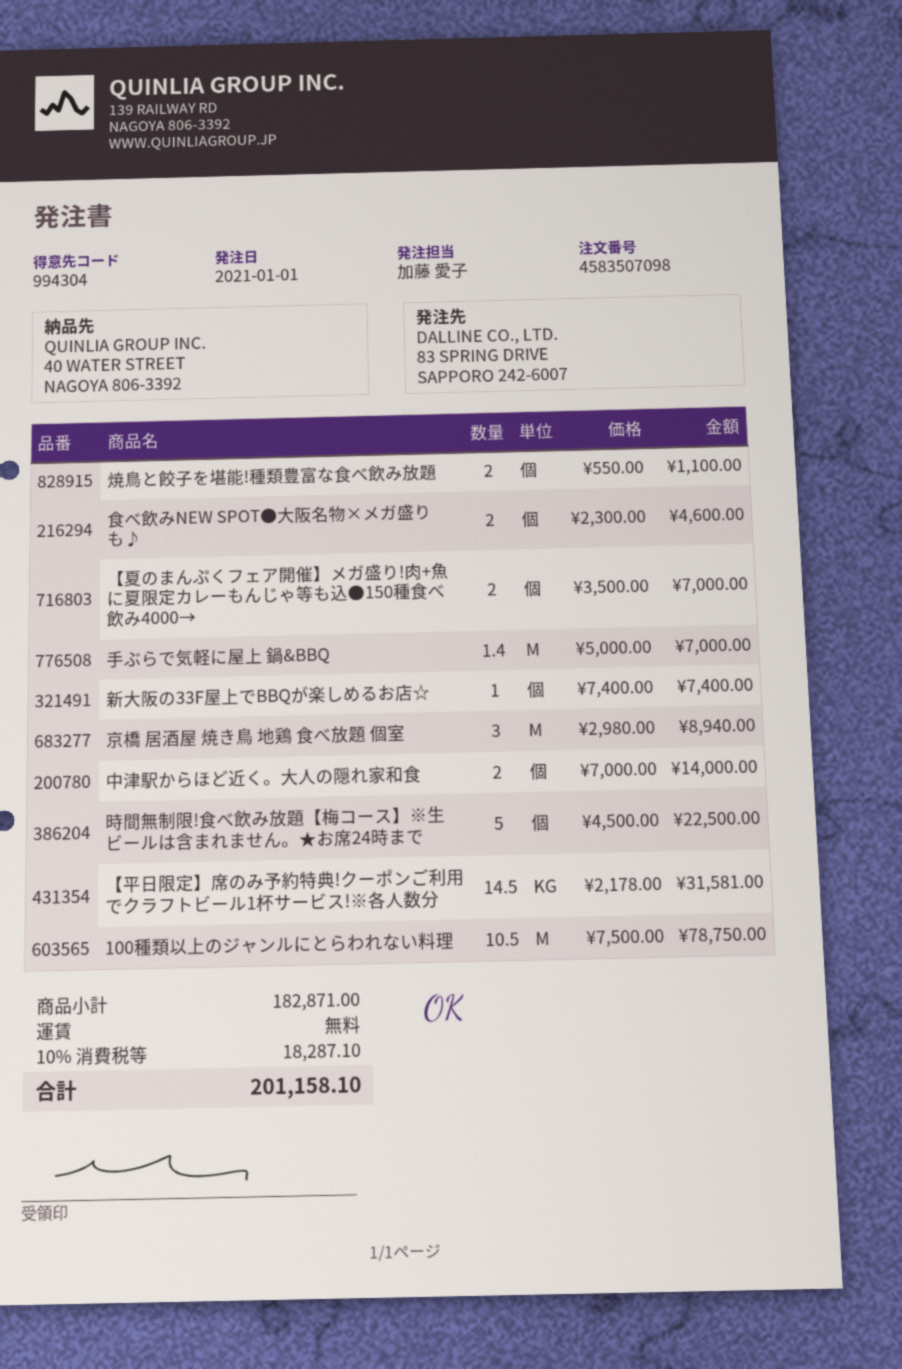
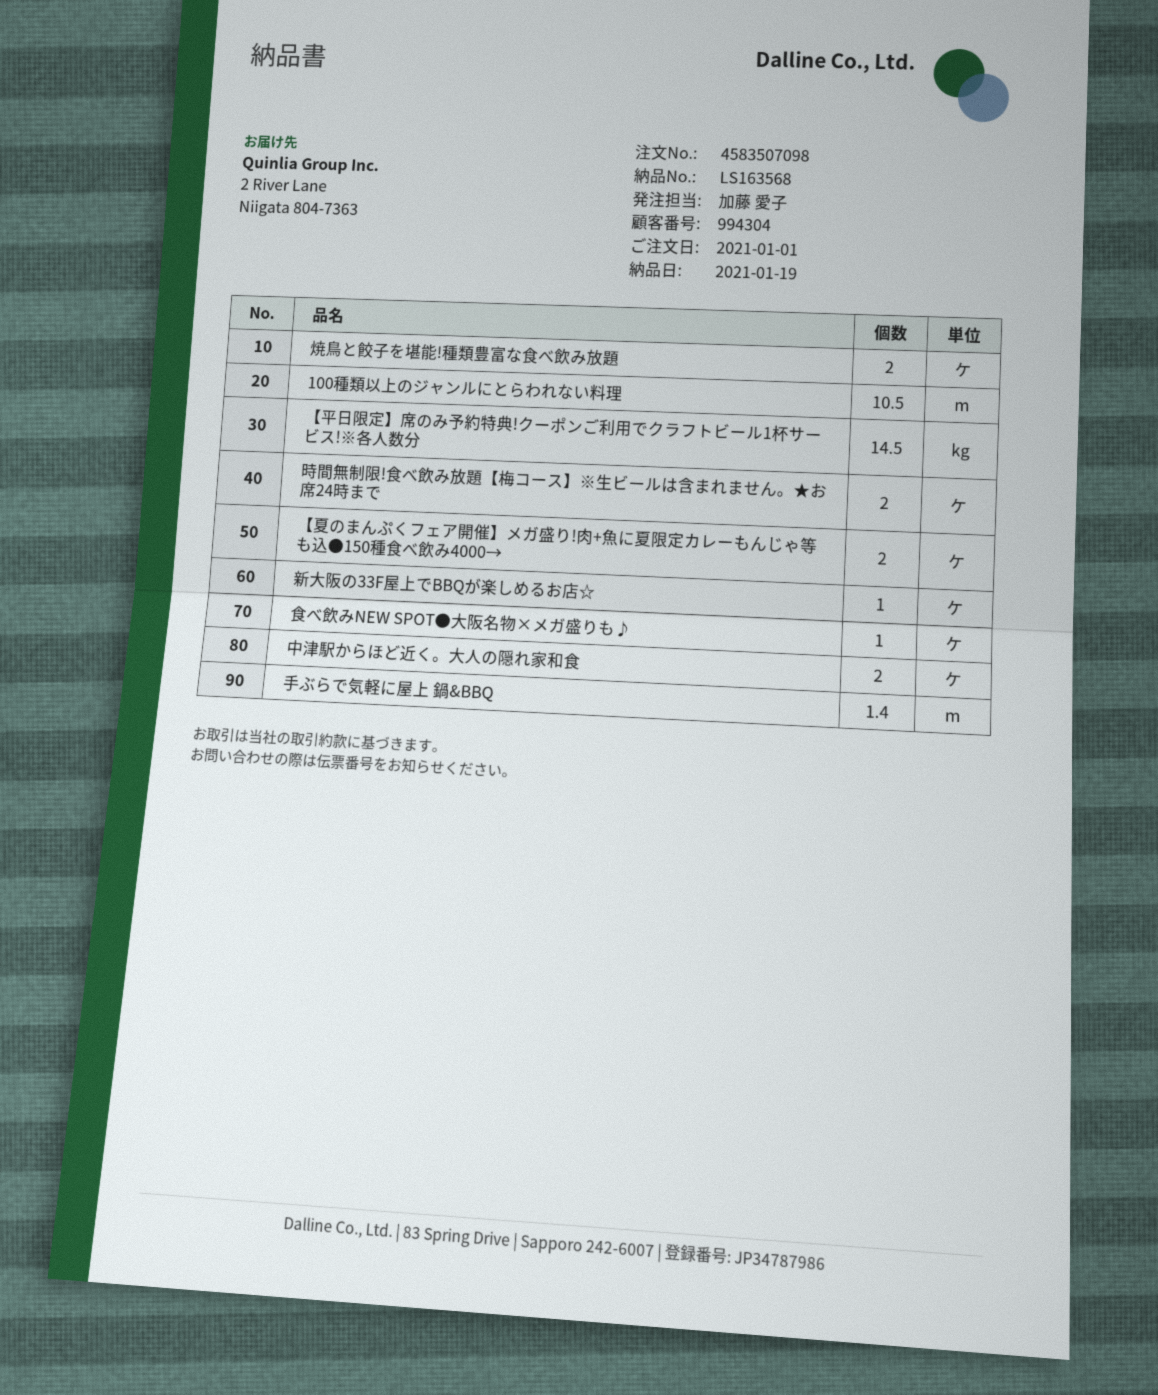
ship to: 40 WATER STREET, NAGOYA 806-3392 -> 2 River Lane, Niigata 804-7363
食べ飲みNEW SPOT●大阪名物×メガ盛りも♪: 2 -> 1
京橋 居酒屋 焼き鳥 地鶏 食べ放題 個室: 3 -> none
時間無制限!食べ飲み放題【梅コース】※生ビールは含まれません。★お席24時まで: 5 -> 2

